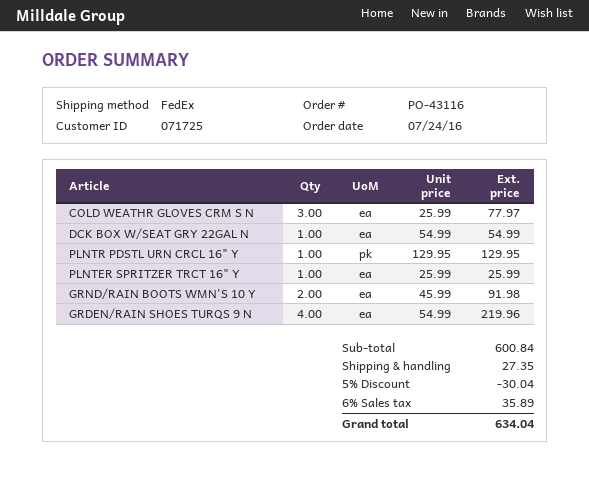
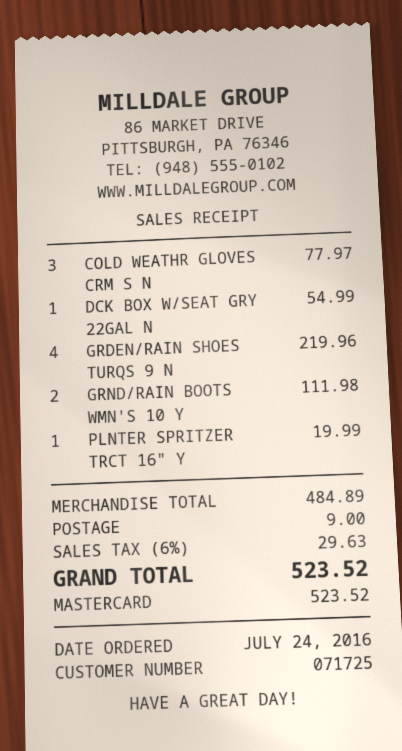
PLNTR PDSTL URN CRCL 16" Y: 1 for 129.95 -> none
PLNTER SPRITZER TRCT 16" Y: 1 for 25.99 -> 1 for 19.99
GRND/RAIN BOOTS WMN'S 10 Y: 2 for 91.98 -> 2 for 111.98
subtotal: 600.84 -> 484.89
discount: 5% = 30.04 -> none
shipping: 27.35 -> 9.00
tax: 6% = 35.89 -> 6% = 29.63
total: 634.04 -> 523.52

